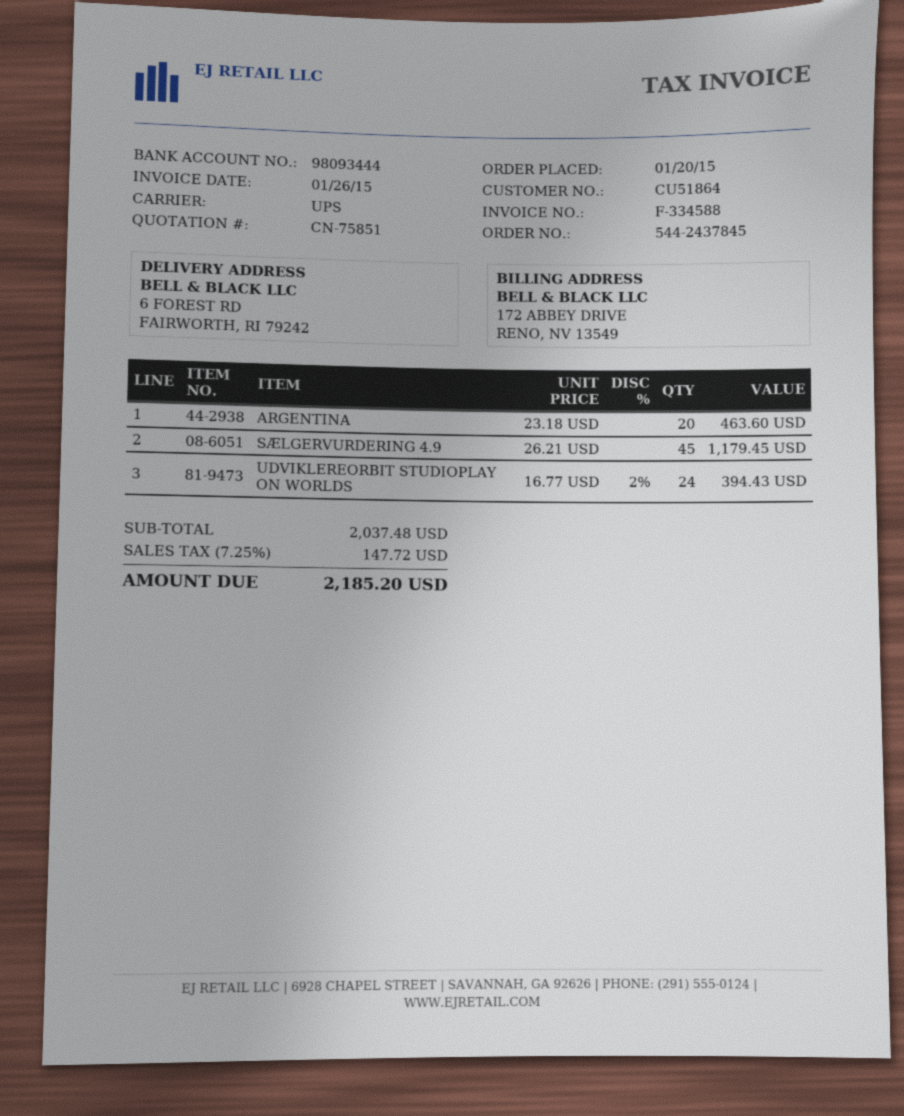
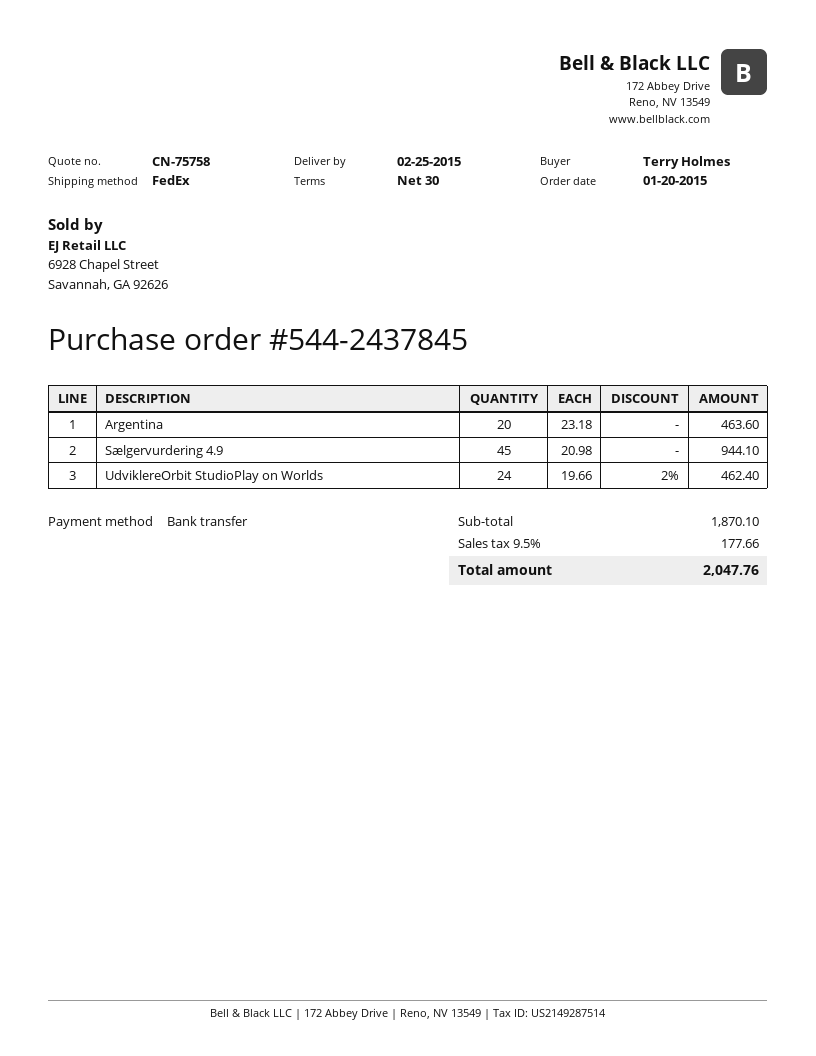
quote number: CN-75851 -> CN-75758
shipping method: UPS -> FedEx
SÆLGERVURDERING 4.9: 45 x 26.21 = 1179.45 -> 45 x 20.98 = 944.10
UDVIKLEREORBIT STUDIOPLAY ON WORLDS: 24 x 16.77 - 2% = 394.43 -> 24 x 19.66 - 2% = 462.40
subtotal: 2037.48 -> 1870.10
tax: 7.25% = 147.72 -> 9.5% = 177.66
total: 2185.20 -> 2047.76

